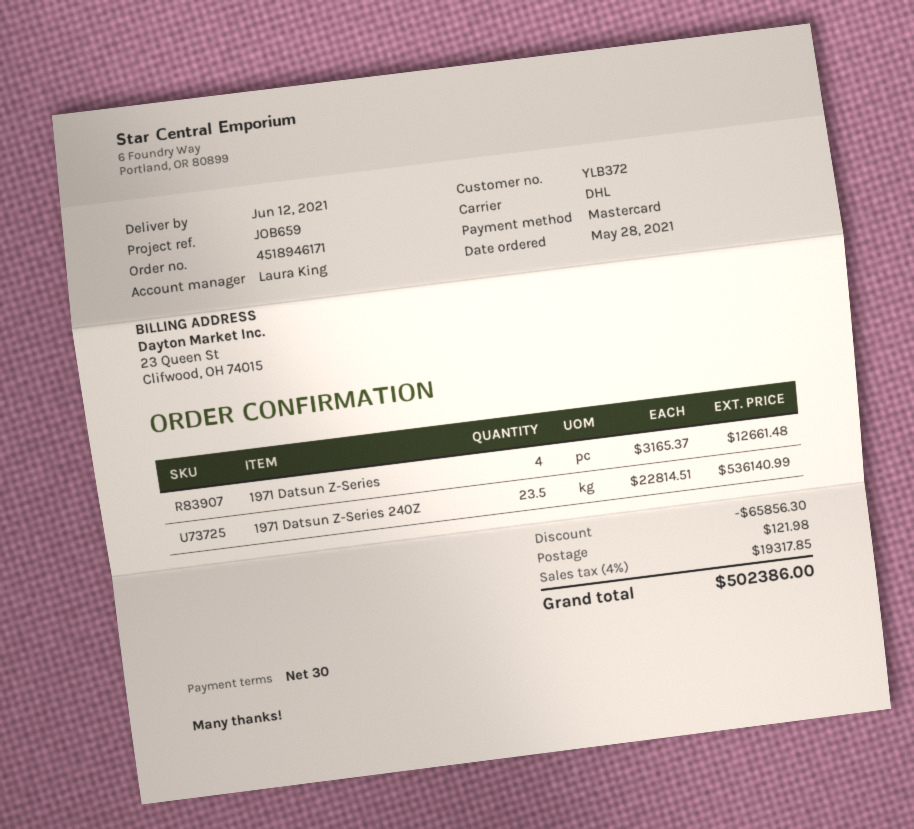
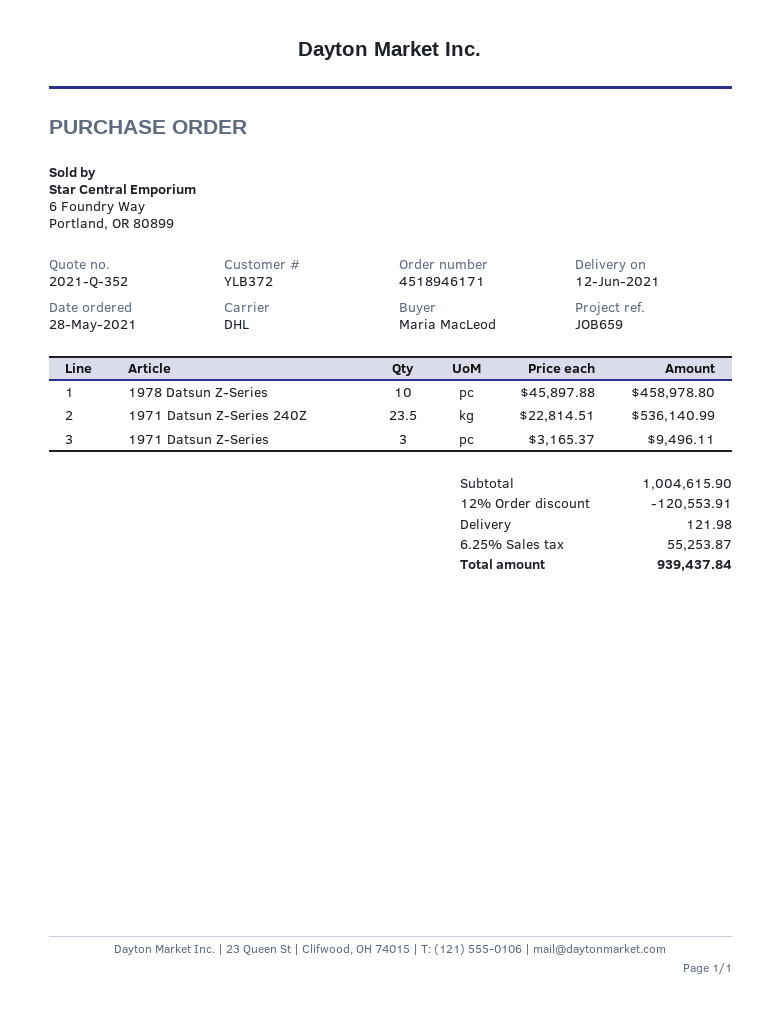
1971 Datsun Z-Series: 4 x 3165.37 = 12661.48 -> 3 x 3165.37 = 9496.11
1978 Datsun Z-Series: none -> 10 x 45897.88 = 458978.80
discount: 65856.30 -> 120553.91
tax: 4% = 19317.85 -> 6.25% = 55253.87
total: 502386.00 -> 939437.84

